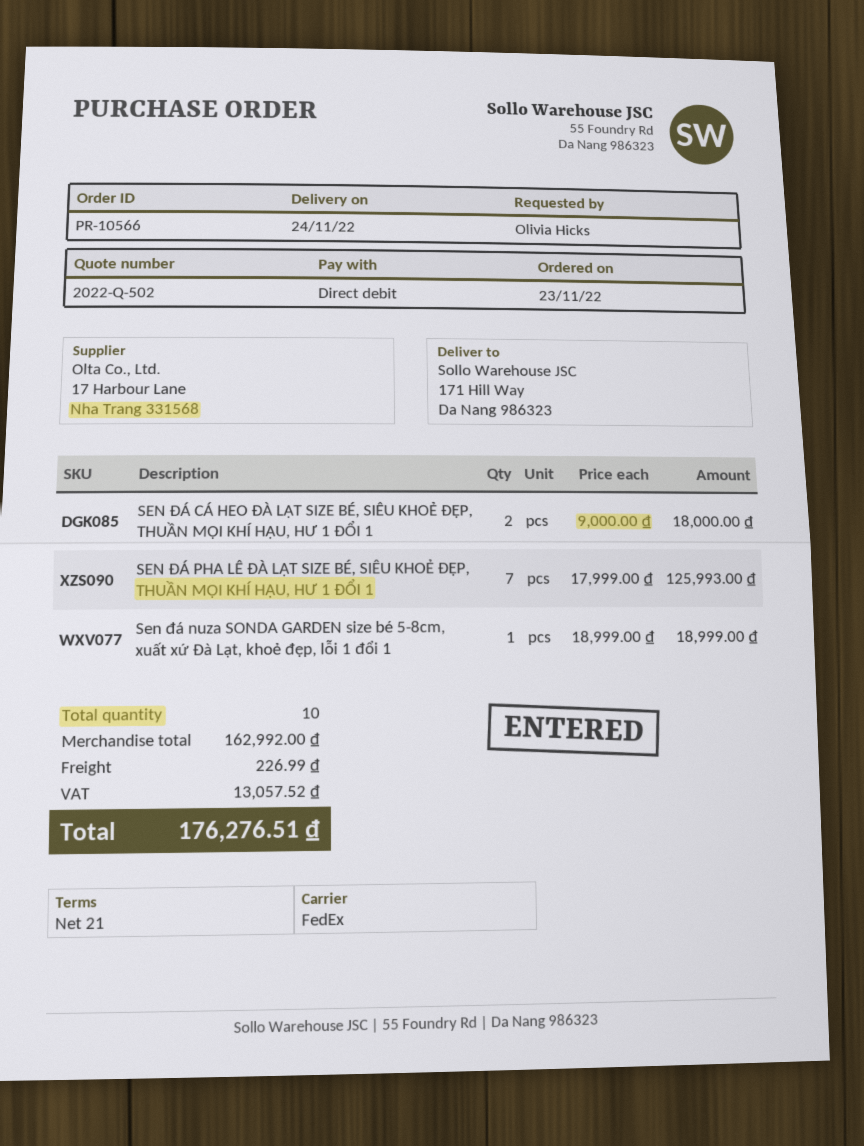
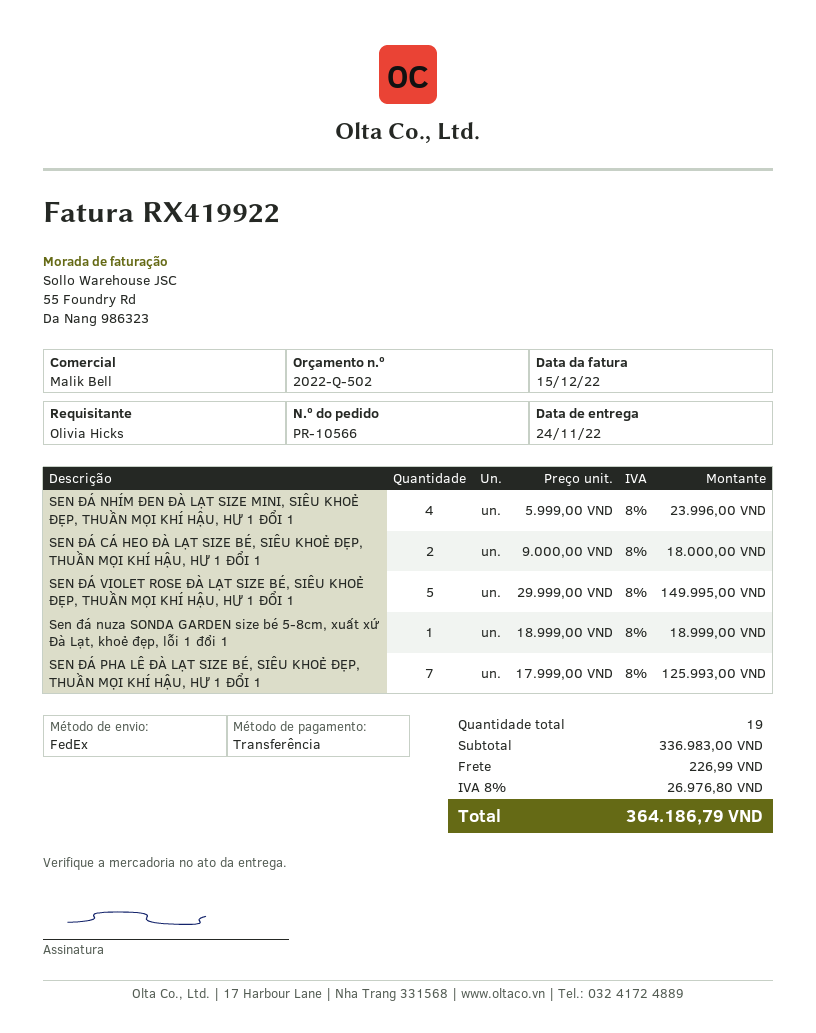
payment method: direct debit -> bank transfer
SEN ĐÁ NHÍM ĐEN ĐÀ LẠT SIZE MINI, SIÊU KHOẺ ĐẸP, THUẦN MỌI KHÍ HẬU, HƯ 1 ĐỔI 1: none -> 4 x 5999.00 = 23996.00
SEN ĐÁ VIOLET ROSE ĐÀ LẠT SIZE BÉ, SIÊU KHOẺ ĐẸP, THUẦN MỌI KHÍ HẬU, HƯ 1 ĐỔI 1: none -> 5 x 29999.00 = 149995.00
total quantity: 10 -> 19
subtotal: 162992.00 -> 336983.00
tax: 13057.52 -> 26976.80
total: 176276.51 -> 364186.79

